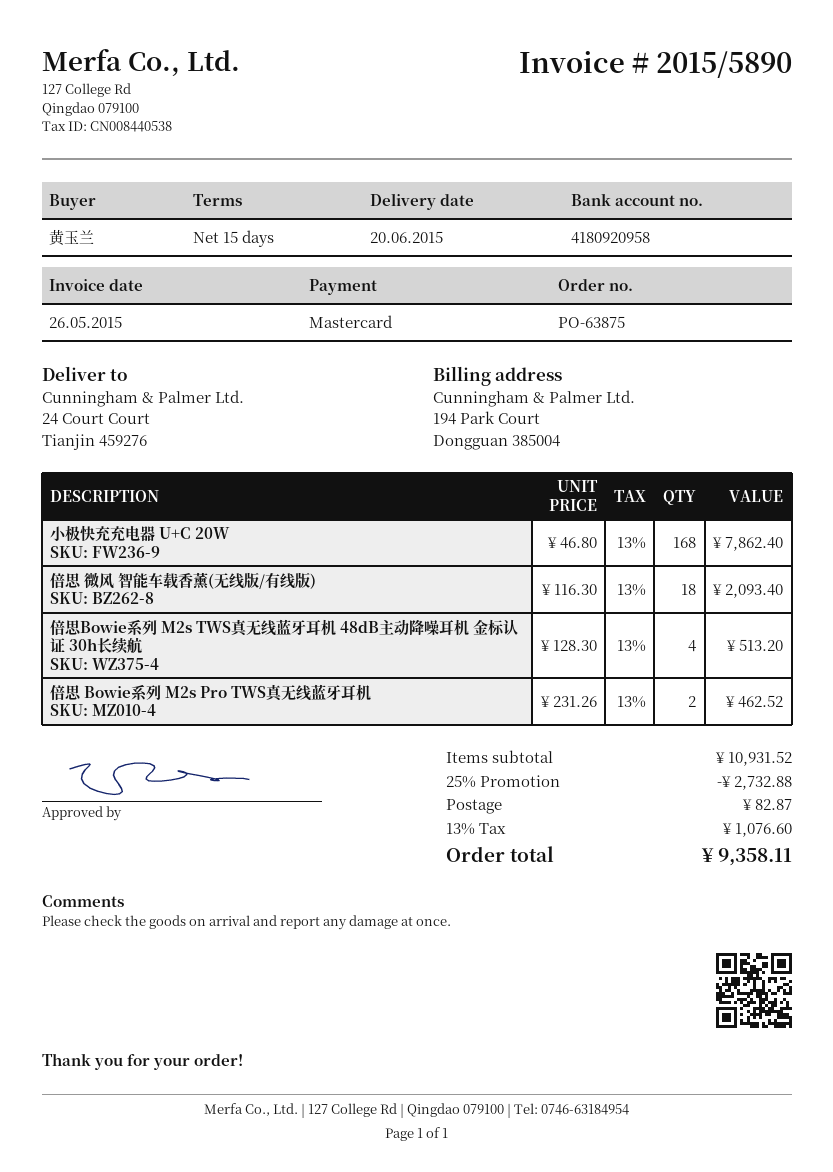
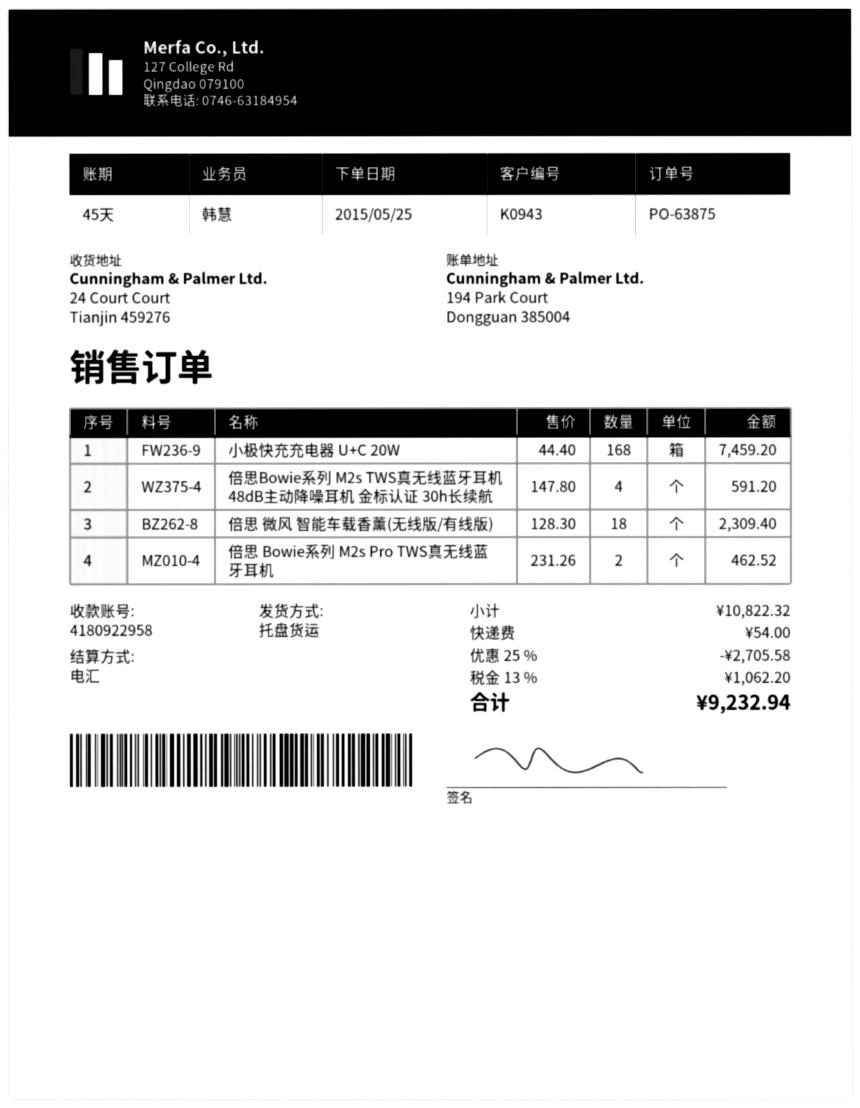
payment terms: 15 days -> 45 days
payment method: Mastercard -> bank transfer
bank account: 4180920958 -> 4180922958
小极快充充电器 U+C 20W: 168 x 46.80 = 7862.40 -> 168 x 44.40 = 7459.20
倍思 微风 智能车载香薰(无线版/有线版): 18 x 116.30 = 2093.40 -> 18 x 128.30 = 2309.40
倍思Bowie系列 M2s TWS真无线蓝牙耳机 48dB主动降噪耳机 金标认证 30h长续航: 4 x 128.30 = 513.20 -> 4 x 147.80 = 591.20
subtotal: 10931.52 -> 10822.32
discount: 25% = 2732.88 -> 25% = 2705.58
shipping: 82.87 -> 54.00
tax: 13% = 1076.60 -> 13% = 1062.20
total: 9358.11 -> 9232.94

